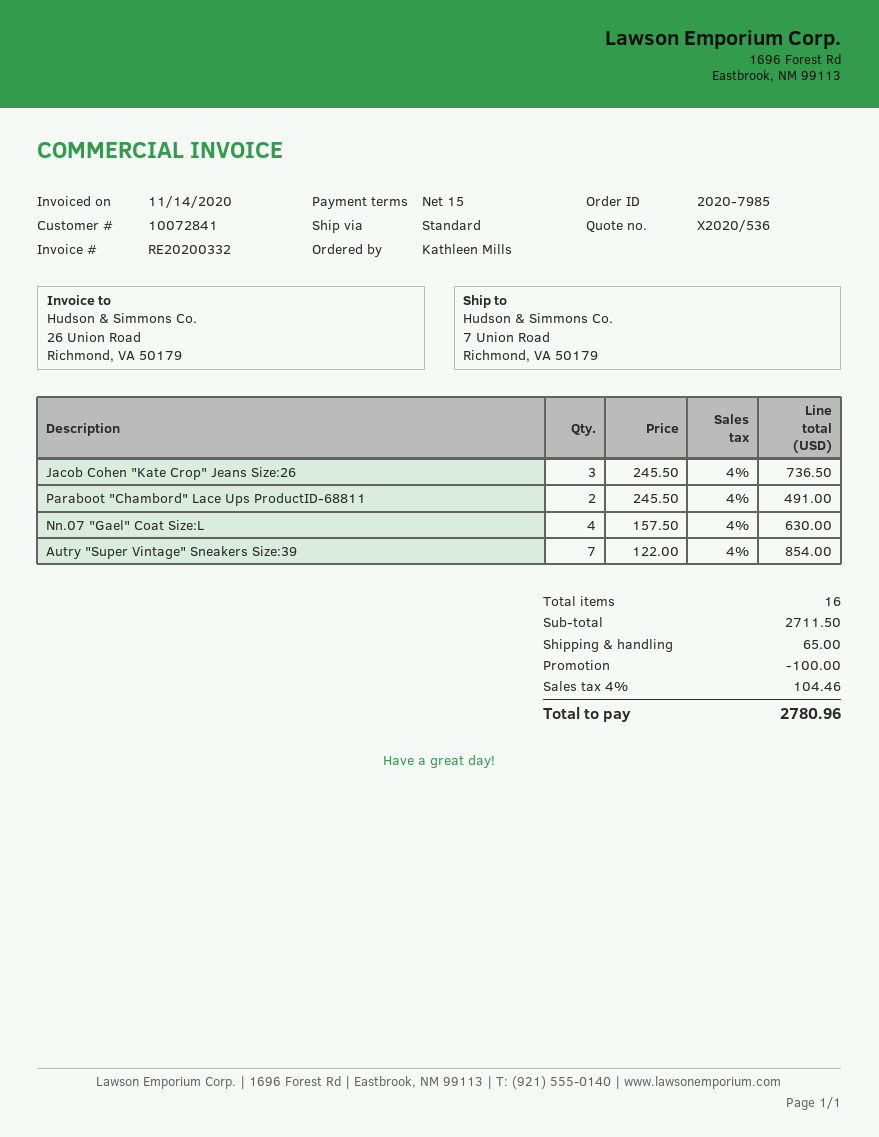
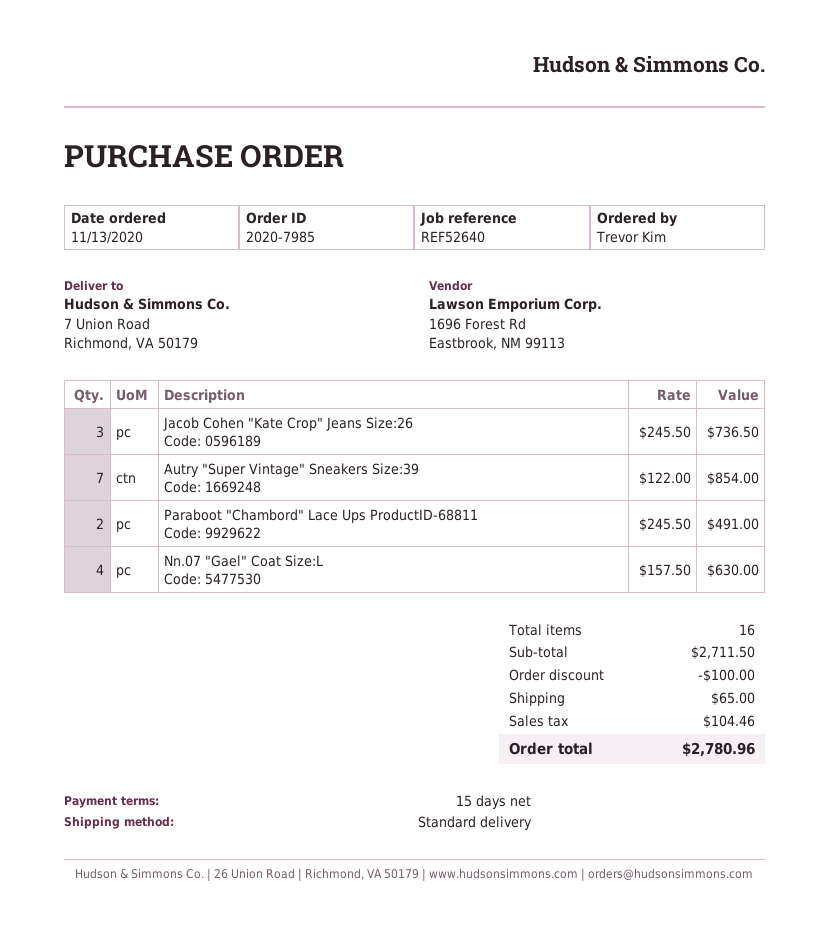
ordered by: Kathleen Mills -> Trevor Kim

